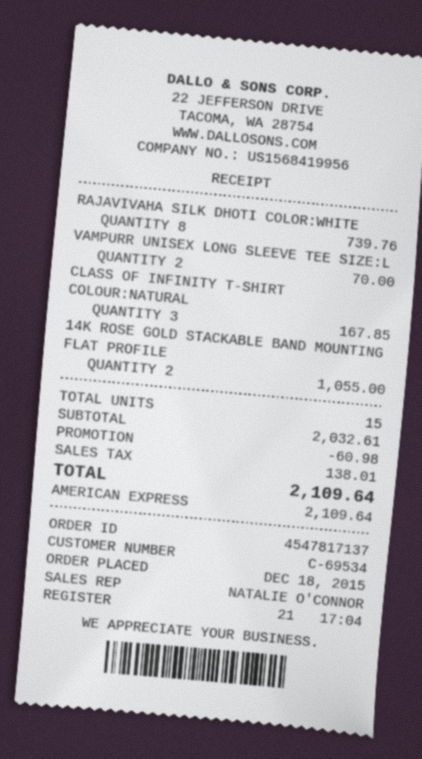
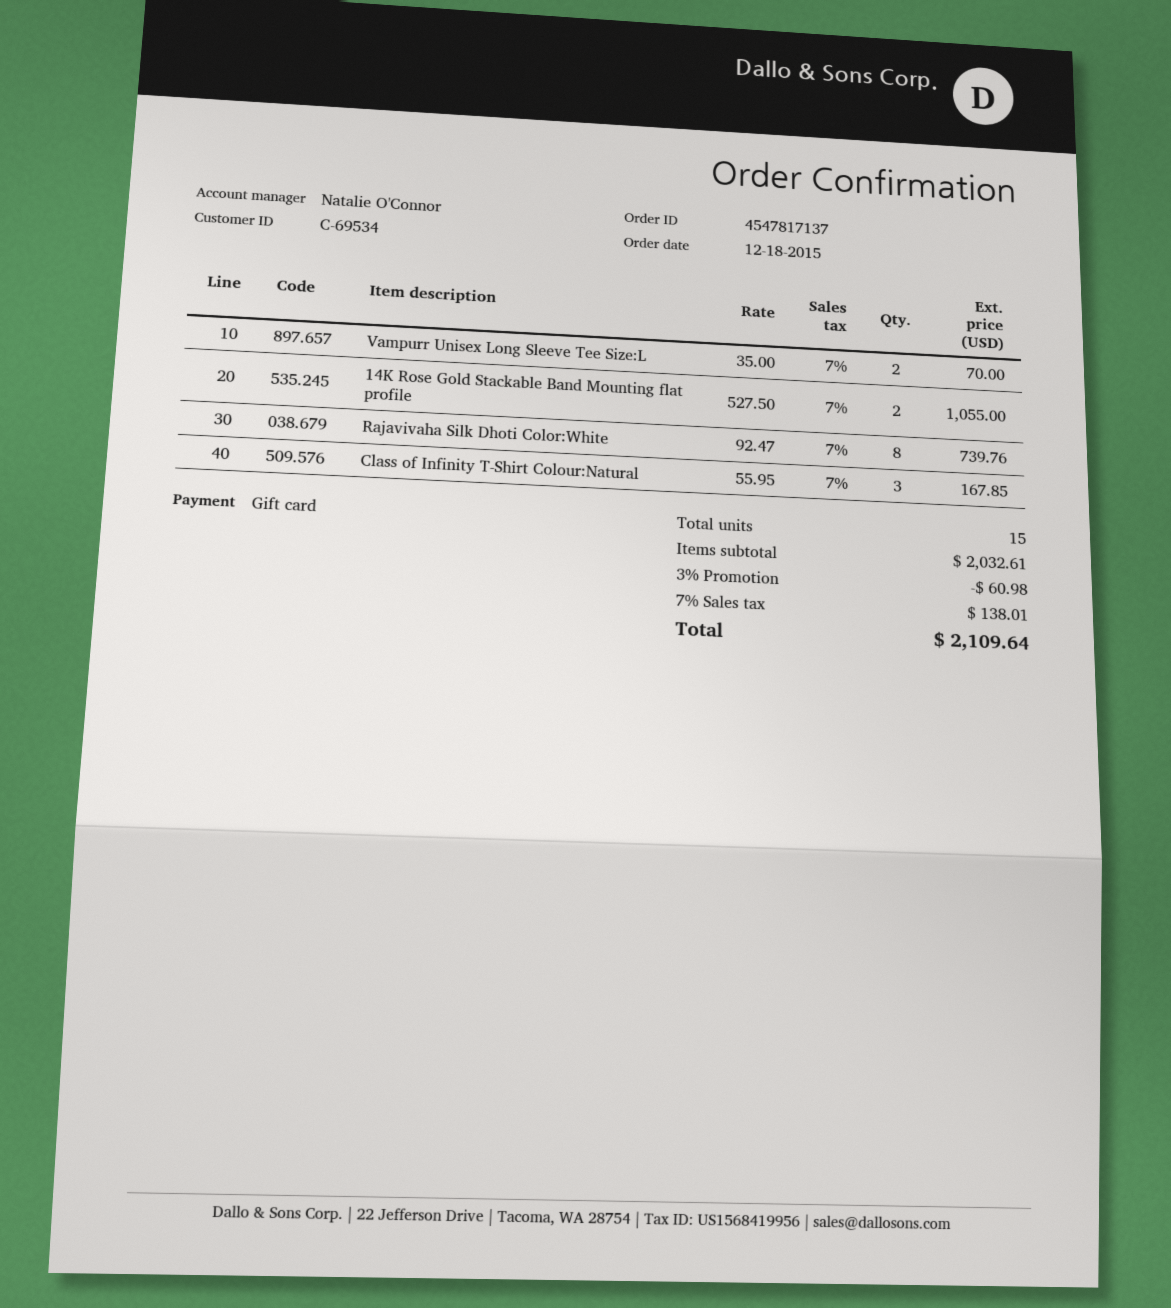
payment method: American Express -> gift card

